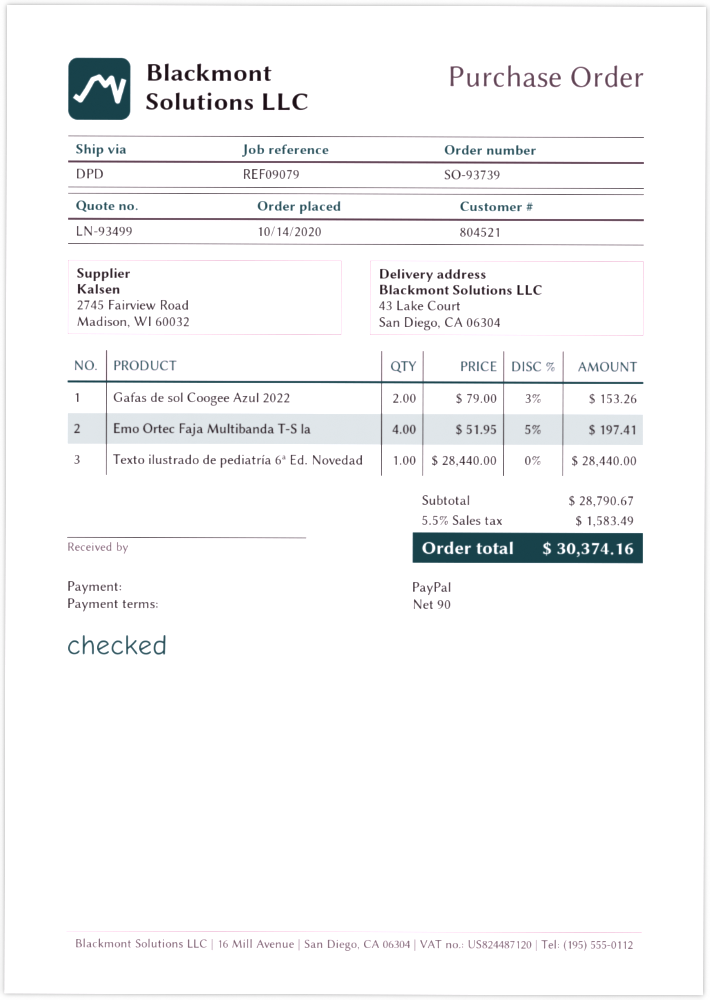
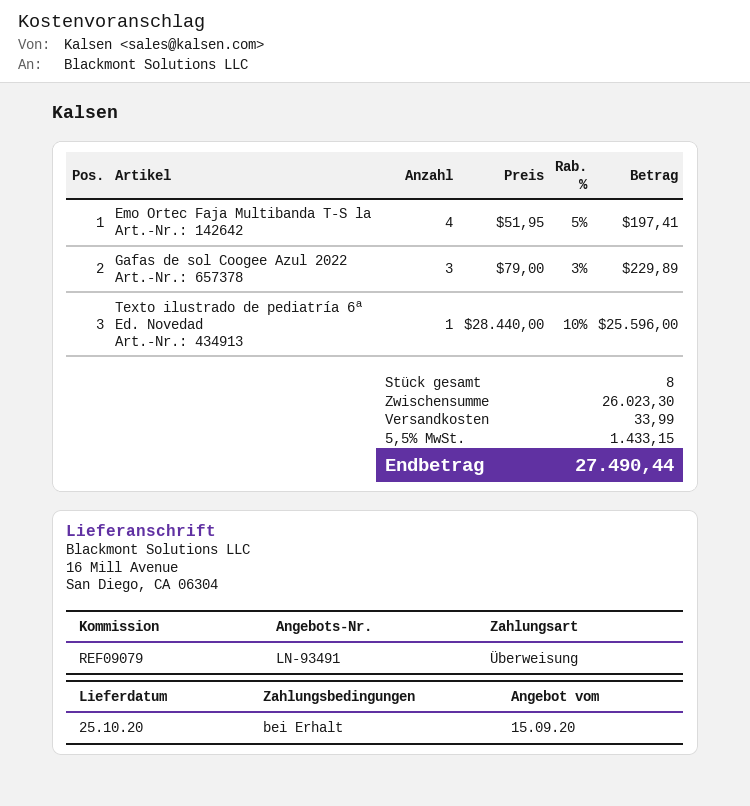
quote number: LN-93499 -> LN-93491
payment terms: 90 days -> on receipt
payment method: PayPal -> bank transfer
ship to: 43 Lake Court, San Diego, CA 06304 -> 16 Mill Avenue, San Diego, CA 06304
Gafas de sol Coogee Azul 2022: 2 x 79.00 - 3% = 153.26 -> 3 x 79.00 - 3% = 229.89
Texto ilustrado de pediatría 6ª Ed. Novedad: 1 x 28440.00 = 28440.00 -> 1 x 28440.00 - 10% = 25596.00
subtotal: 28790.67 -> 26023.30
shipping: none -> 33.99
tax: 5.5% = 1583.49 -> 5.5% = 1433.15
total: 30374.16 -> 27490.44

